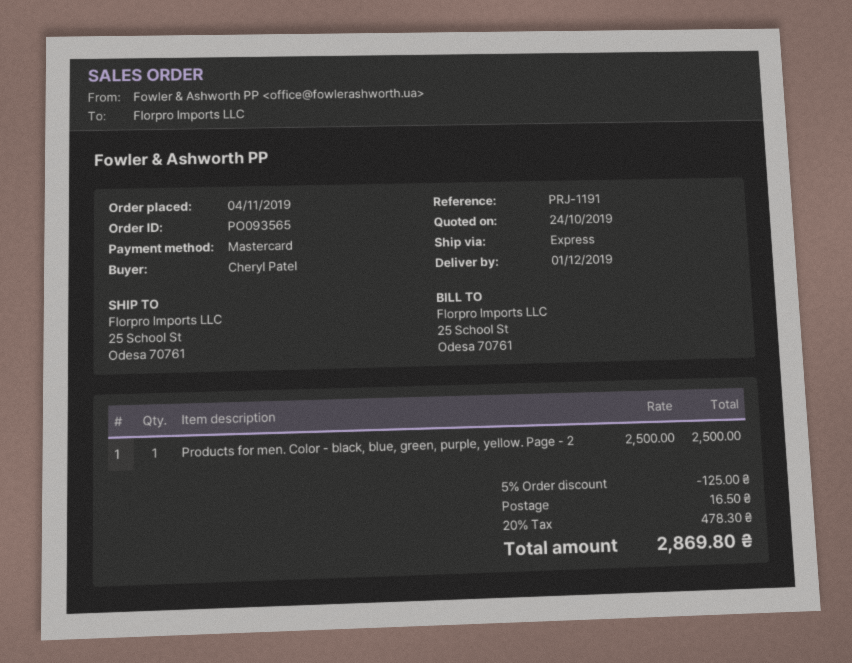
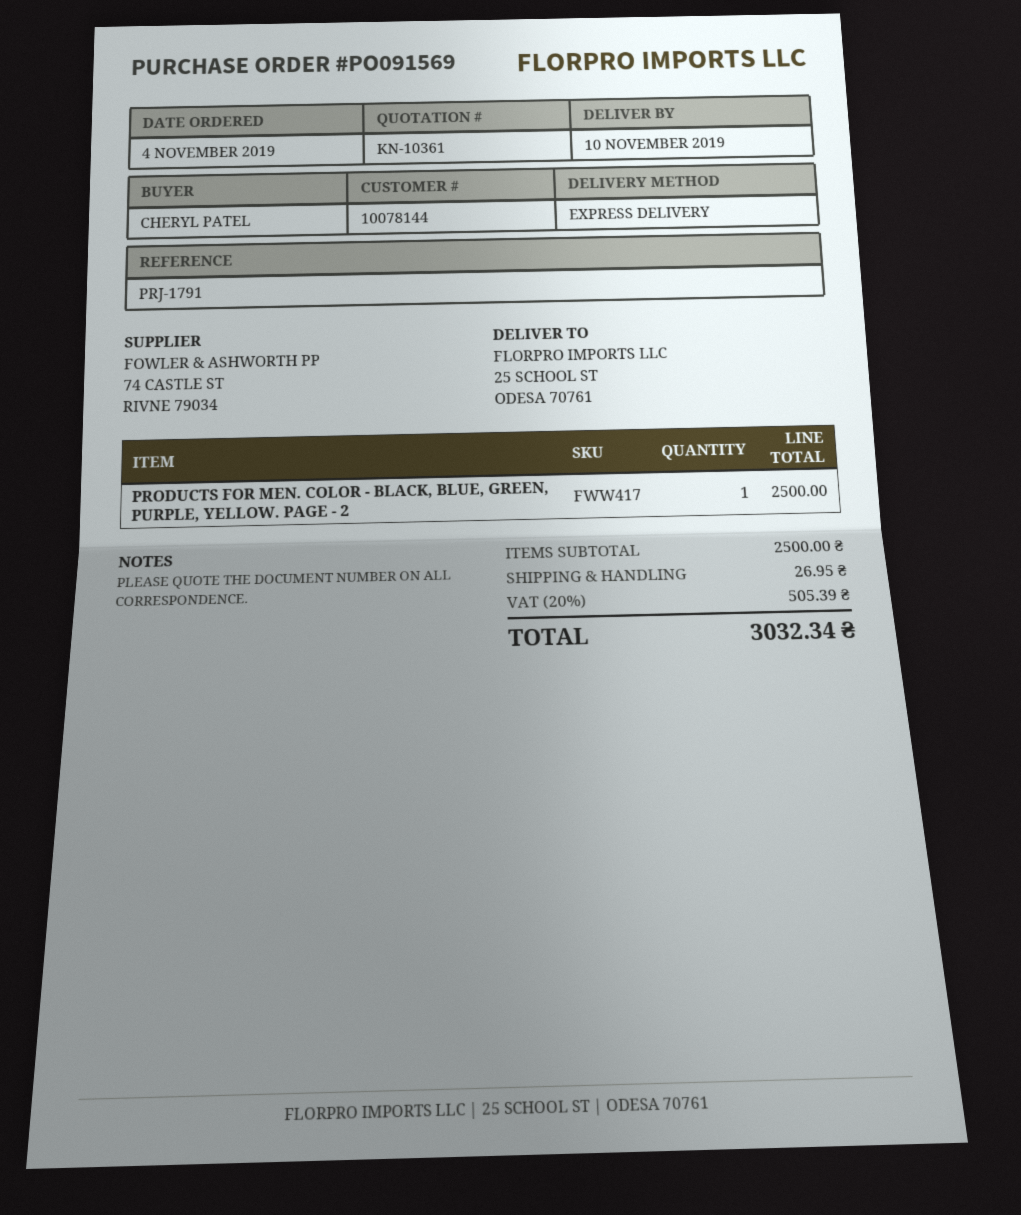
order number: PO093565 -> PO091569
delivery date: 2019-12-01 -> 2019-11-10
reference: PRJ-1191 -> PRJ-1791
discount: 5% = 125.00 -> none
shipping: 16.50 -> 26.95
tax: 20% = 478.30 -> 20% = 505.39
total: 2869.80 -> 3032.34

